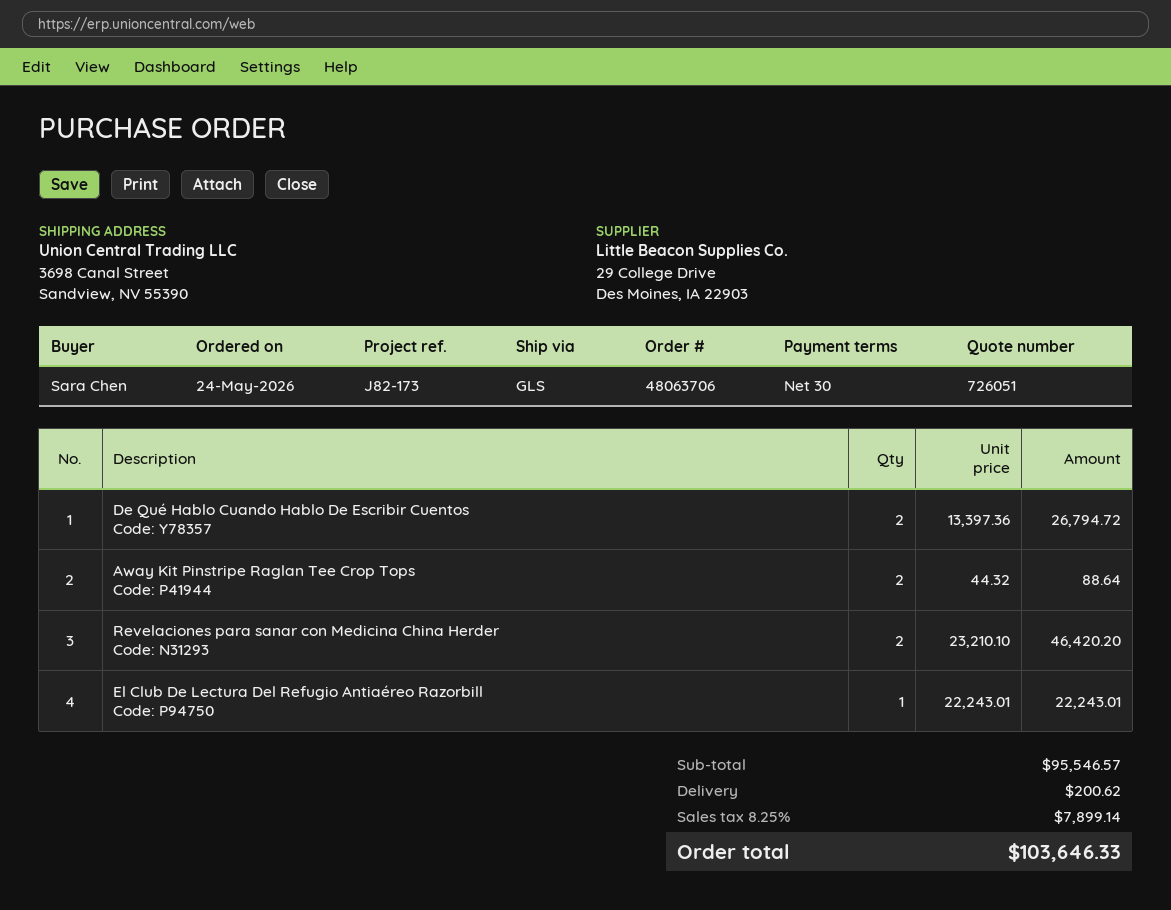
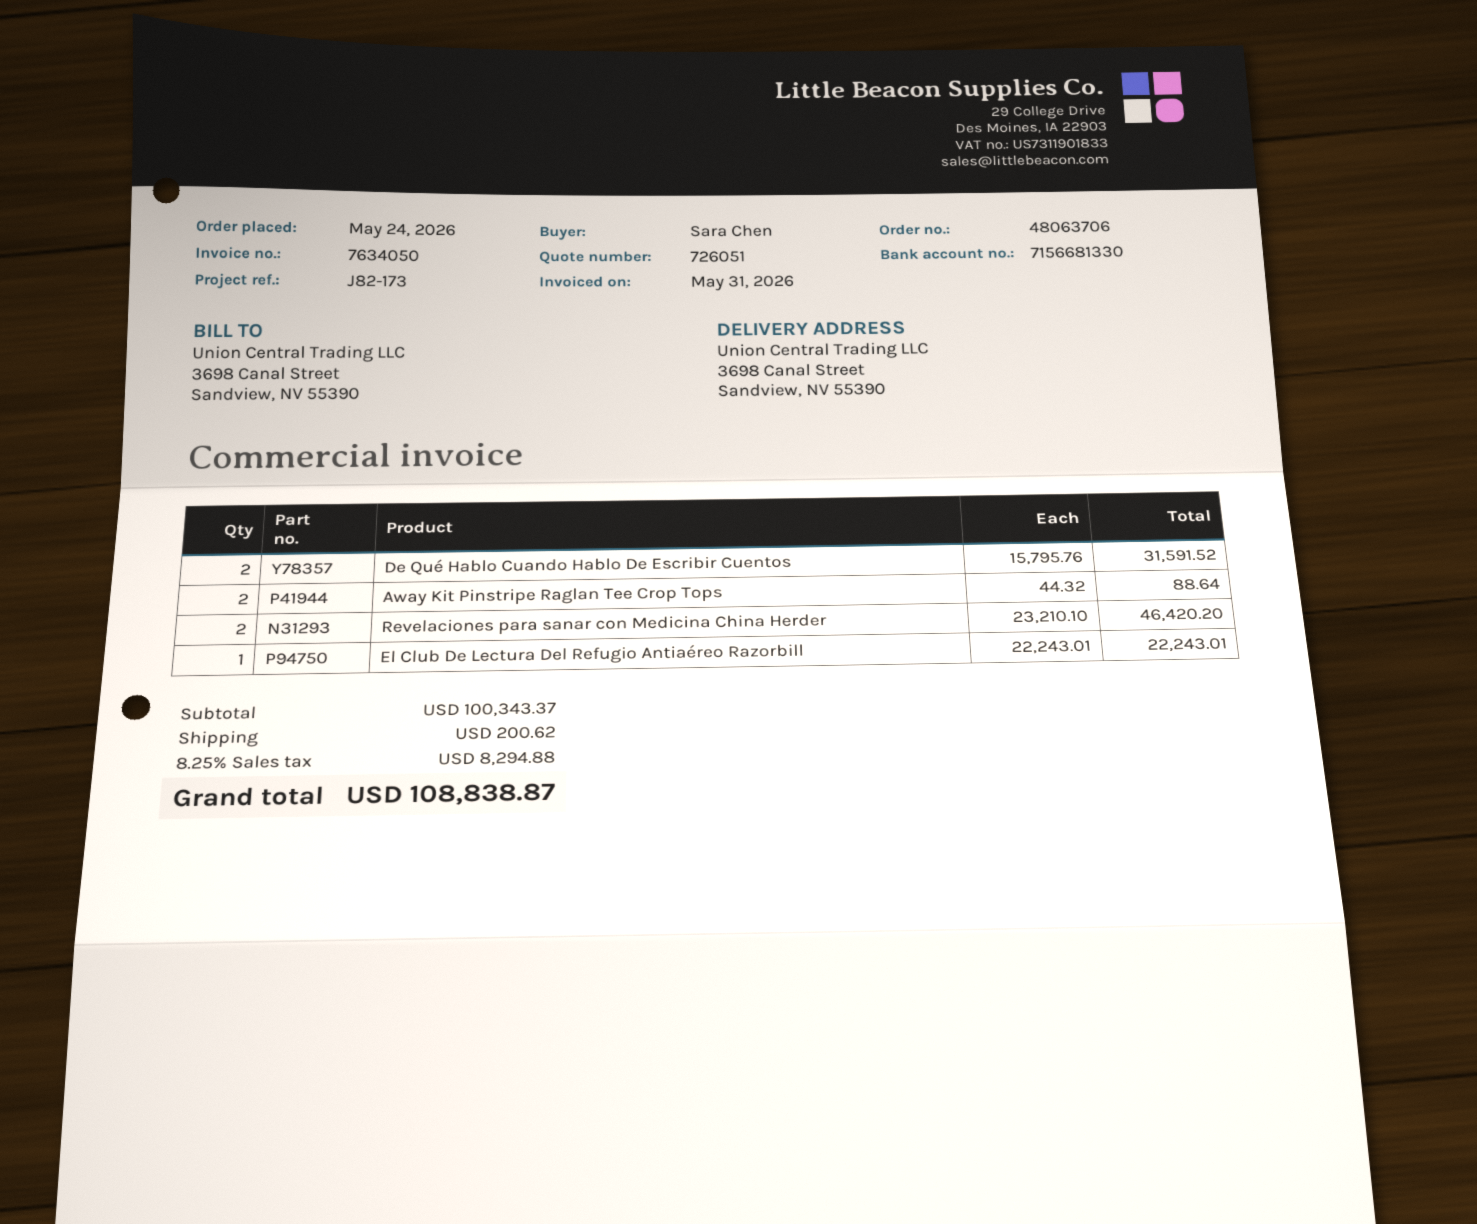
De Qué Hablo Cuando Hablo De Escribir Cuentos: 2 x 13397.36 = 26794.72 -> 2 x 15795.76 = 31591.52
subtotal: 95546.57 -> 100343.37
tax: 8.25% = 7899.14 -> 8.25% = 8294.88
total: 103646.33 -> 108838.87

